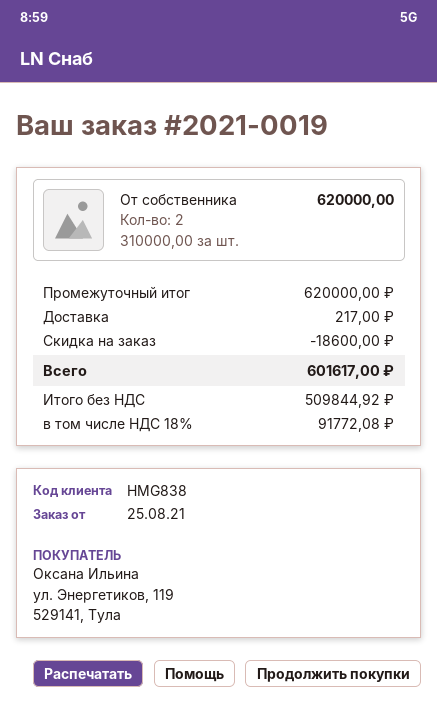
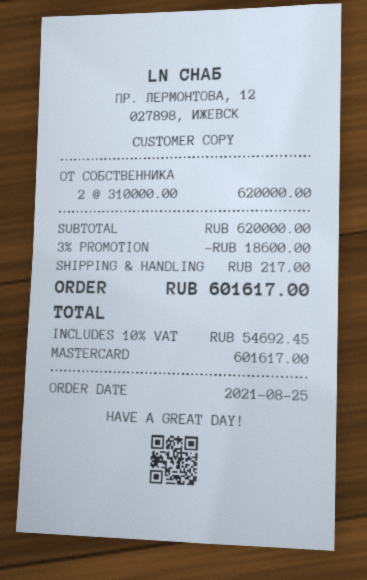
tax: 18% = 91772.08 -> 10% = 54692.45

